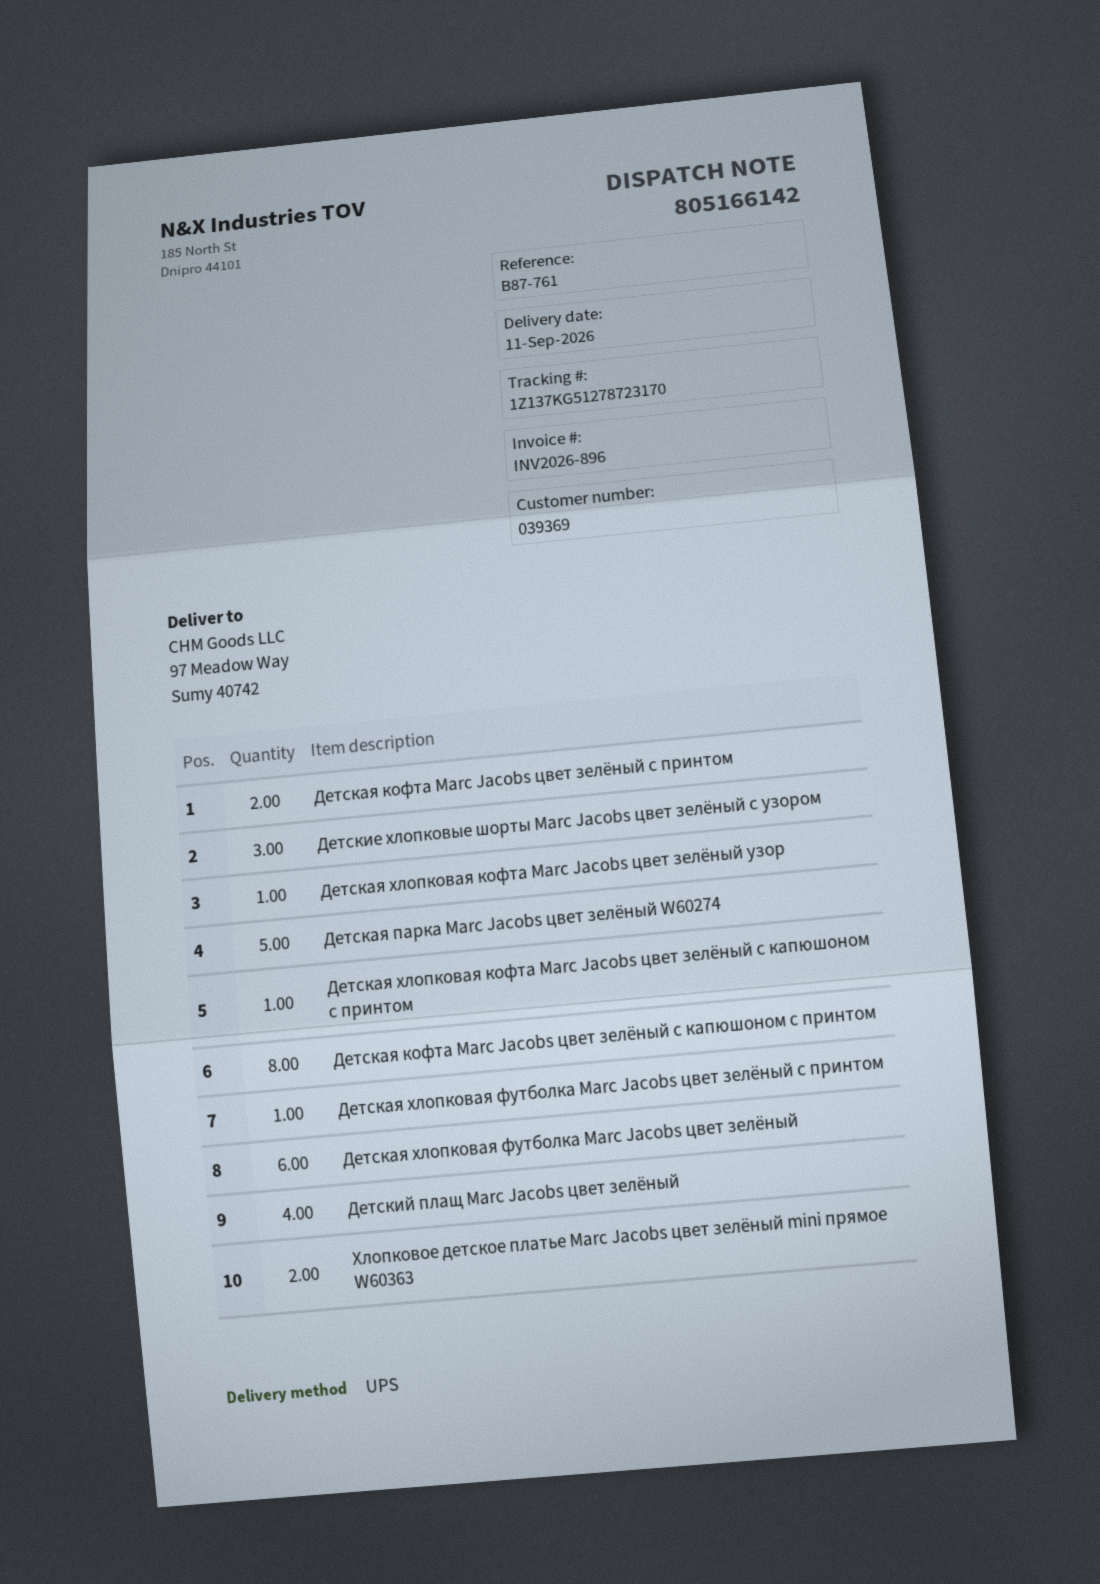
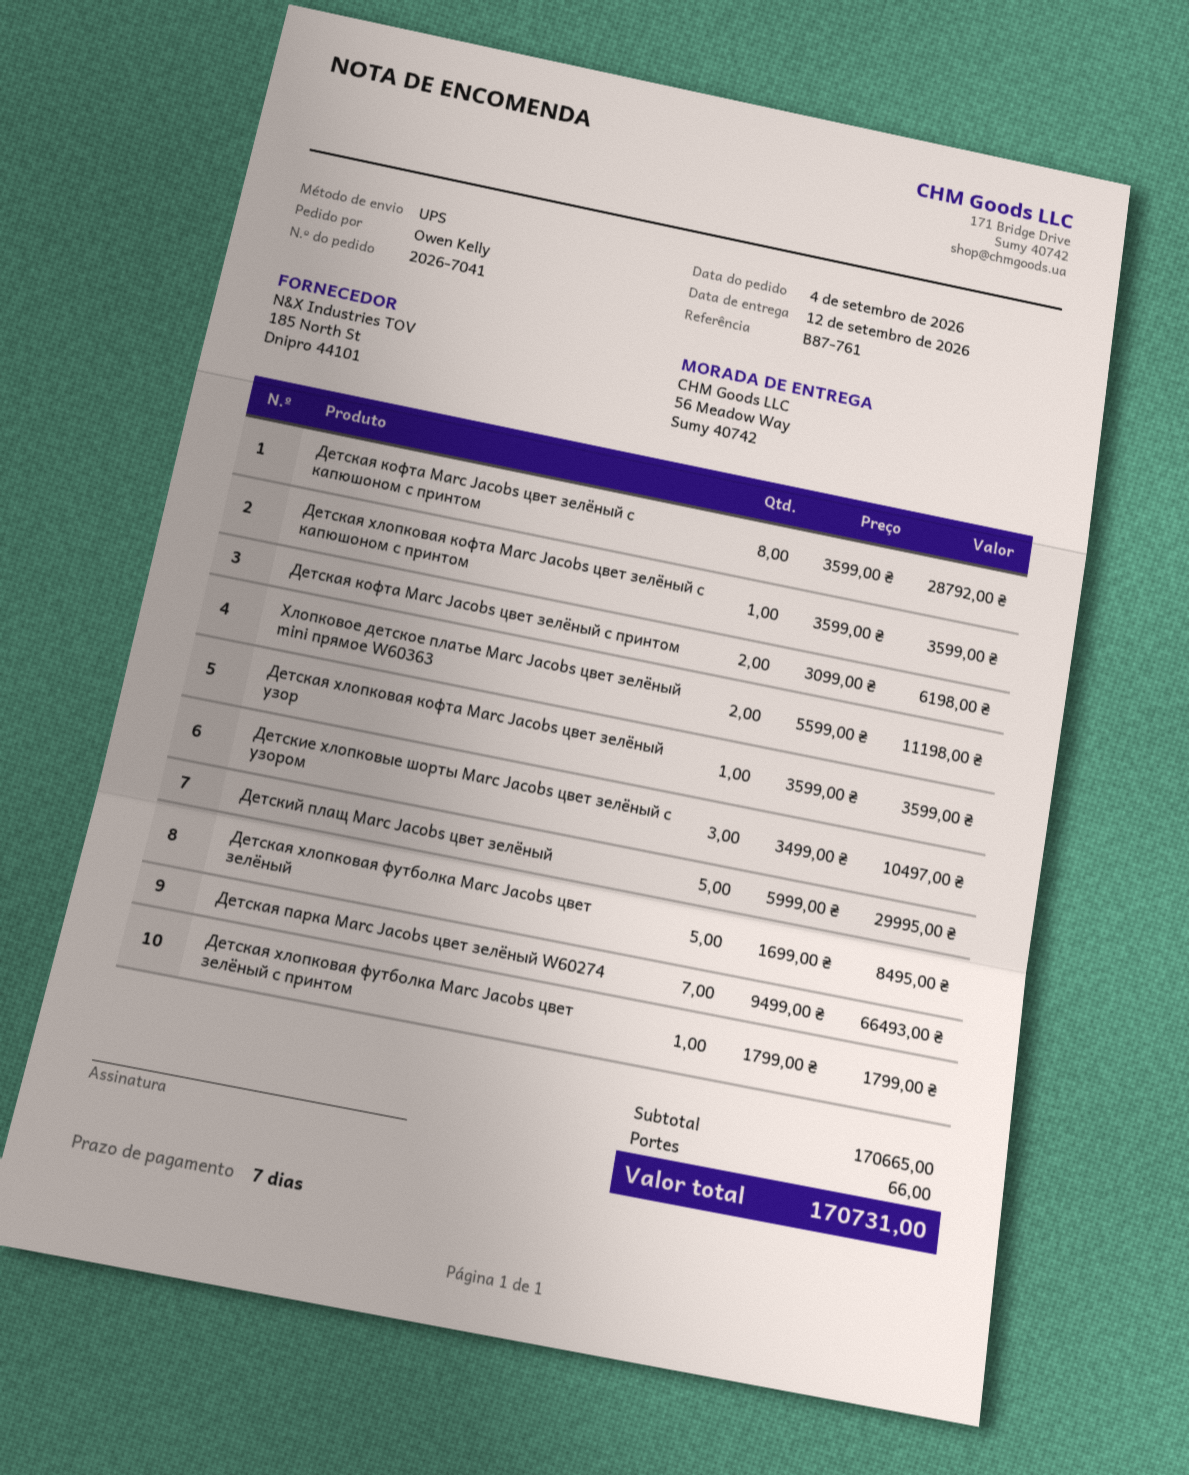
delivery date: 2026-09-11 -> 2026-09-12
ship to: 97 Meadow Way, Sumy 40742 -> 56 Meadow Way, Sumy 40742
Детская парка Marc Jacobs цвет зелёный W60274: 5 -> 7
Детская хлопковая футболка Marc Jacobs цвет зелёный: 6 -> 5
Детский плащ Marc Jacobs цвет зелёный: 4 -> 5

